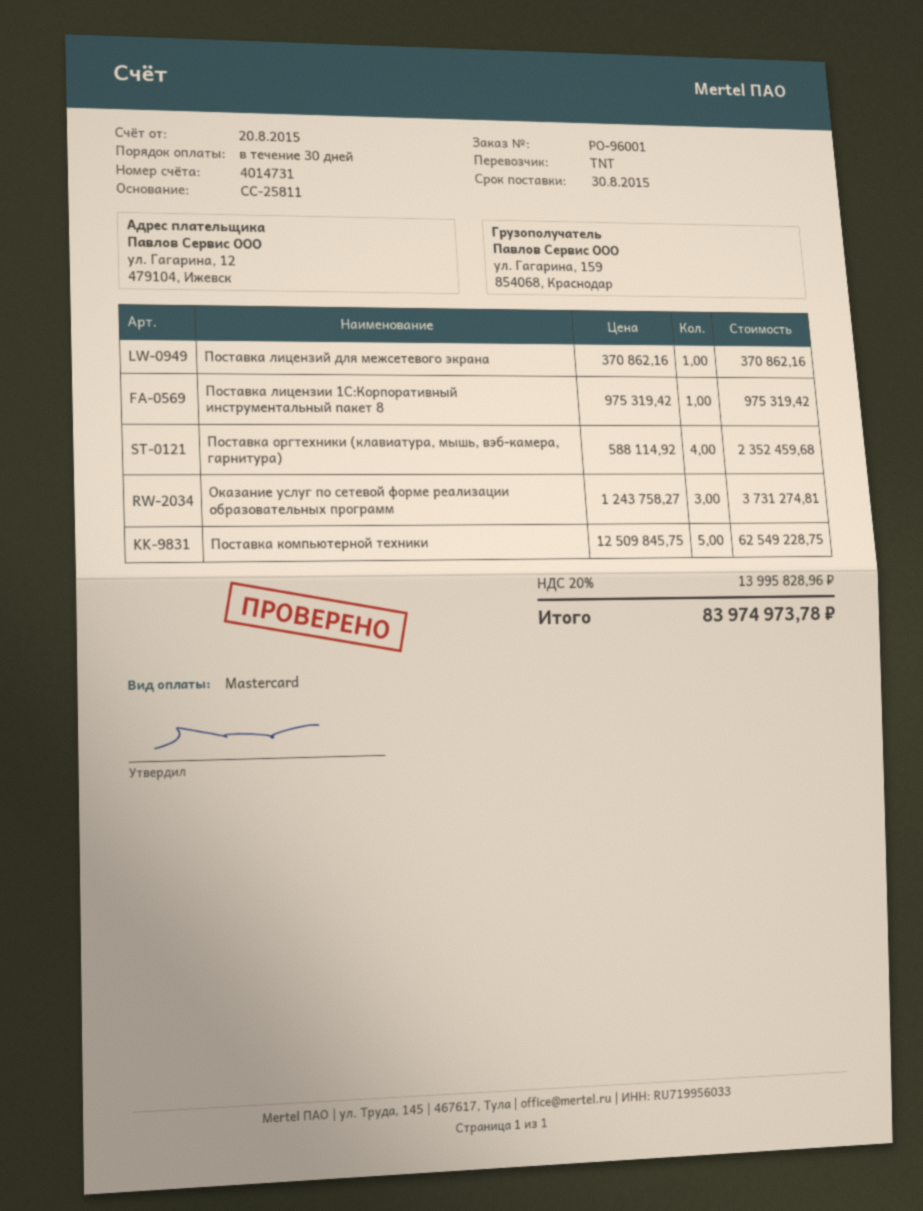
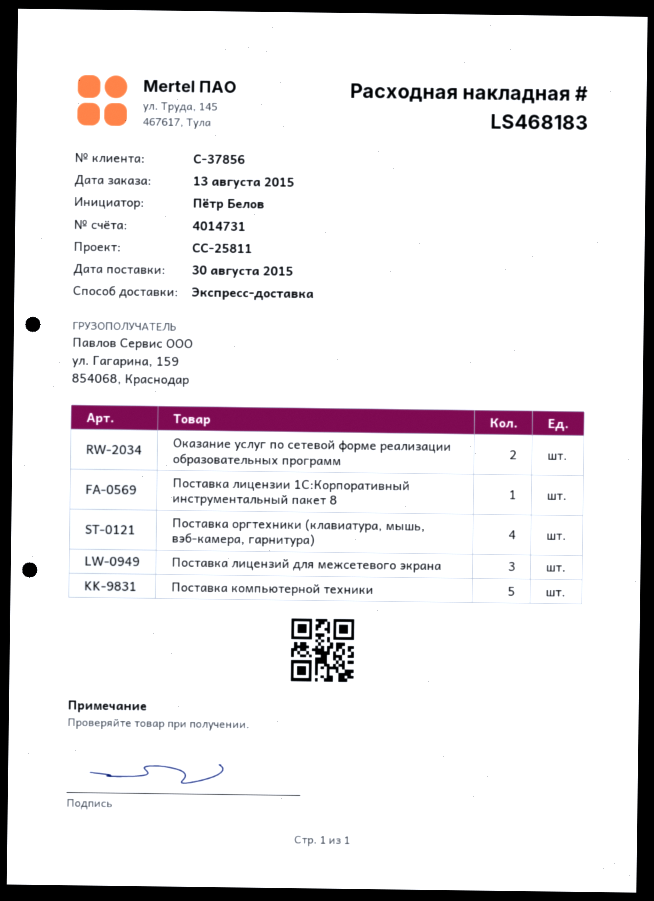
shipping method: TNT -> express
Поставка лицензий для межсетевого экрана: 1 -> 3
Оказание услуг по сетевой форме реализации образовательных программ: 3 -> 2

